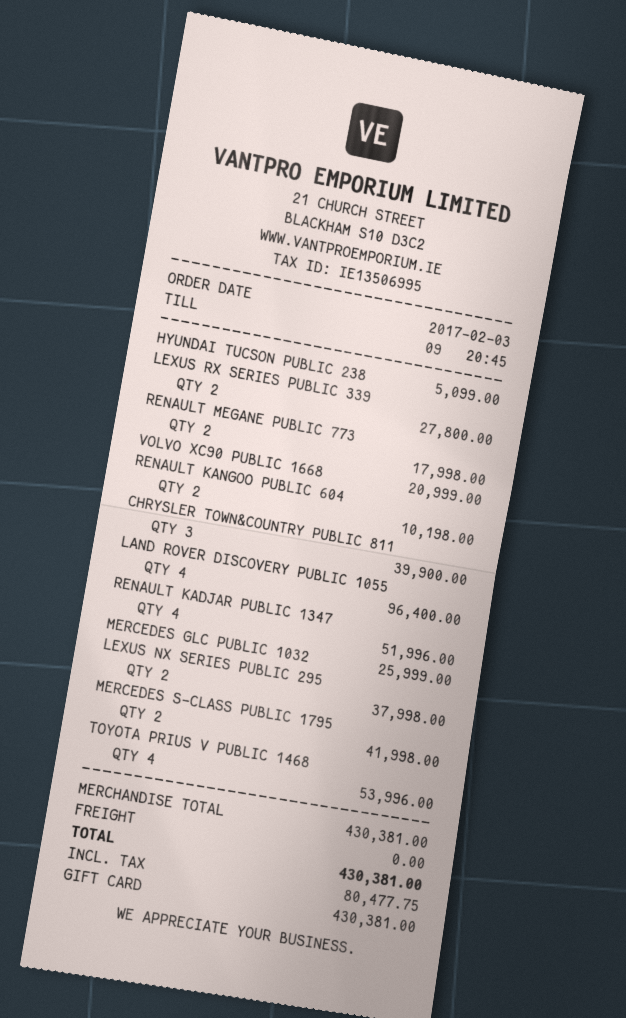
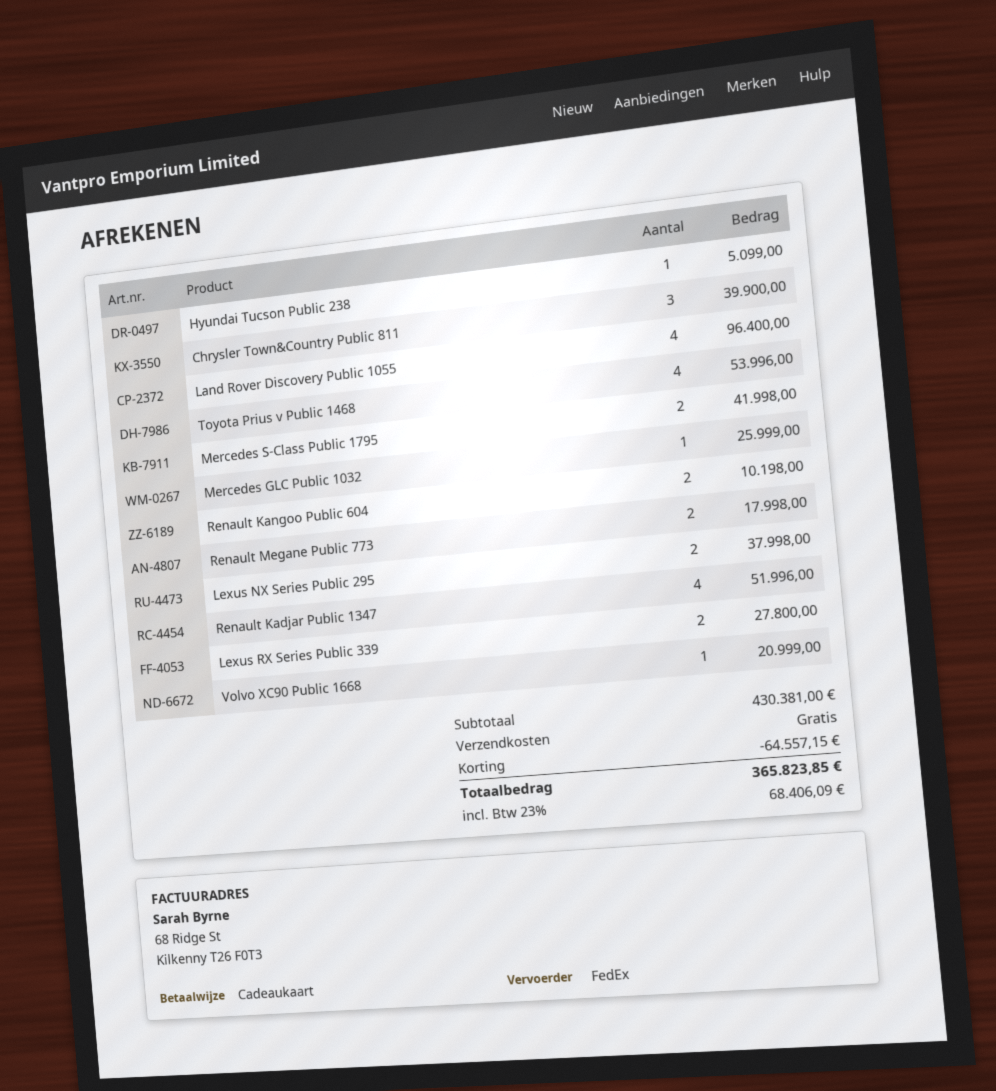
discount: none -> 64557.15
tax: 80477.75 -> 68406.09
total: 430381.00 -> 365823.85

